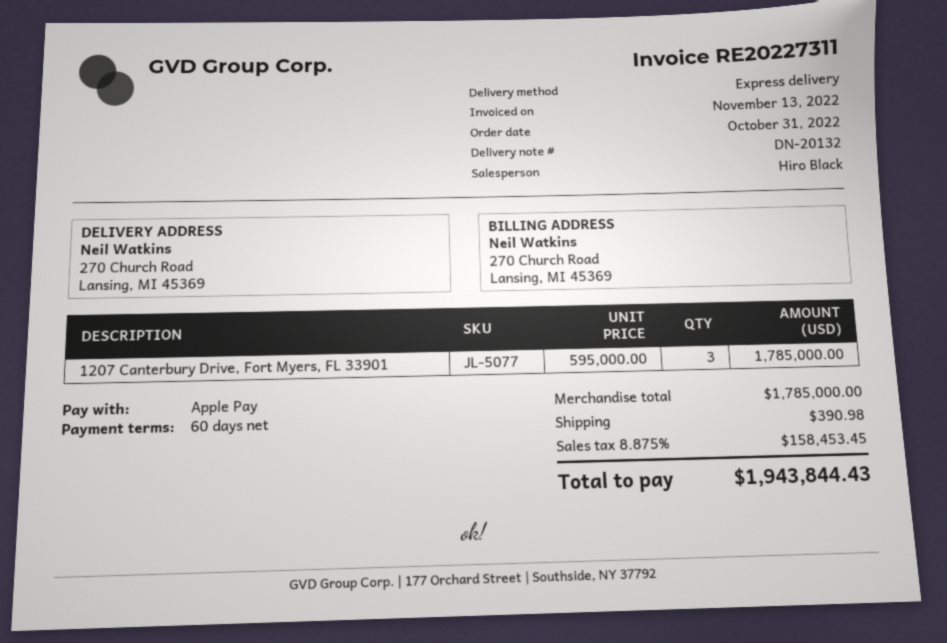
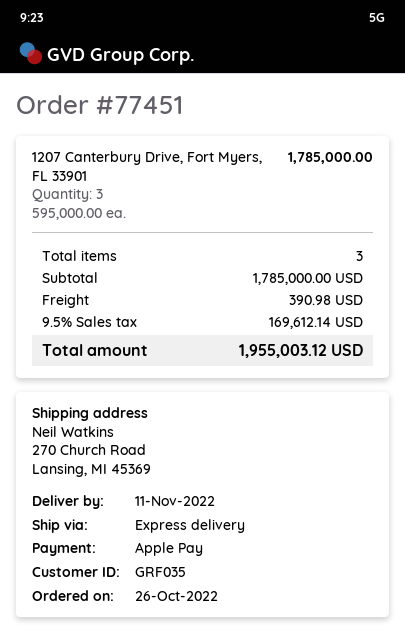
order date: 2022-10-31 -> 2022-10-26
tax: 8.875% = 158453.45 -> 9.5% = 169612.14
total: 1943844.43 -> 1955003.12

